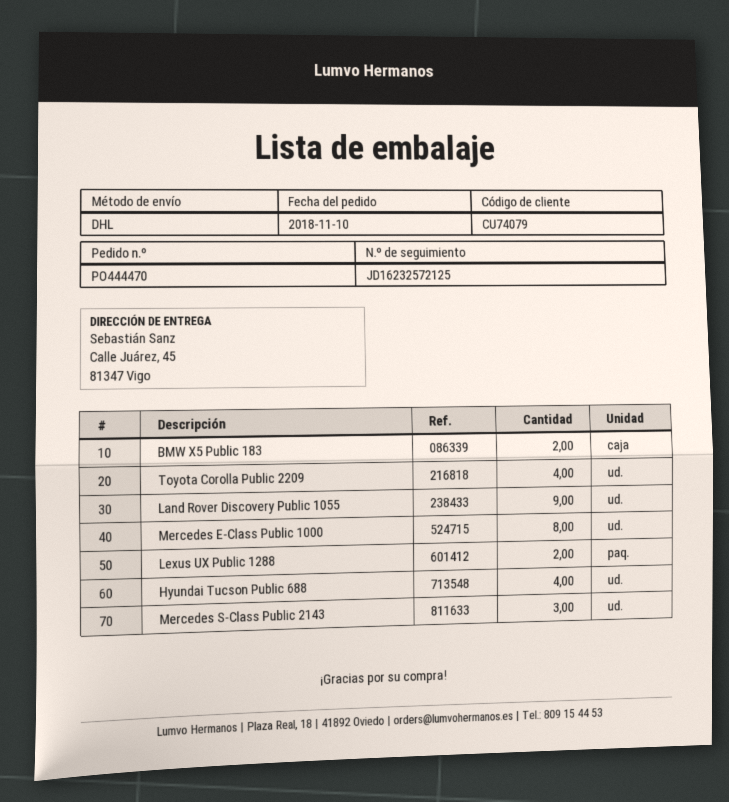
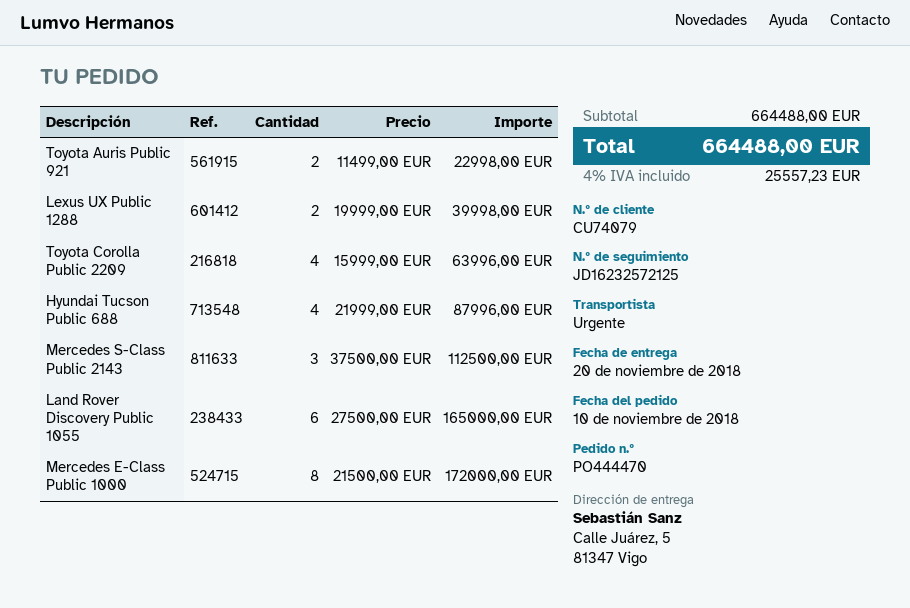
shipping method: DHL -> express
ship to: Calle Juárez, 45, 81347 Vigo -> Calle Juárez, 5, 81347 Vigo
BMW X5 Public 183: 2 -> none
Land Rover Discovery Public 1055: 9 -> 6
Toyota Auris Public 921: none -> 2

